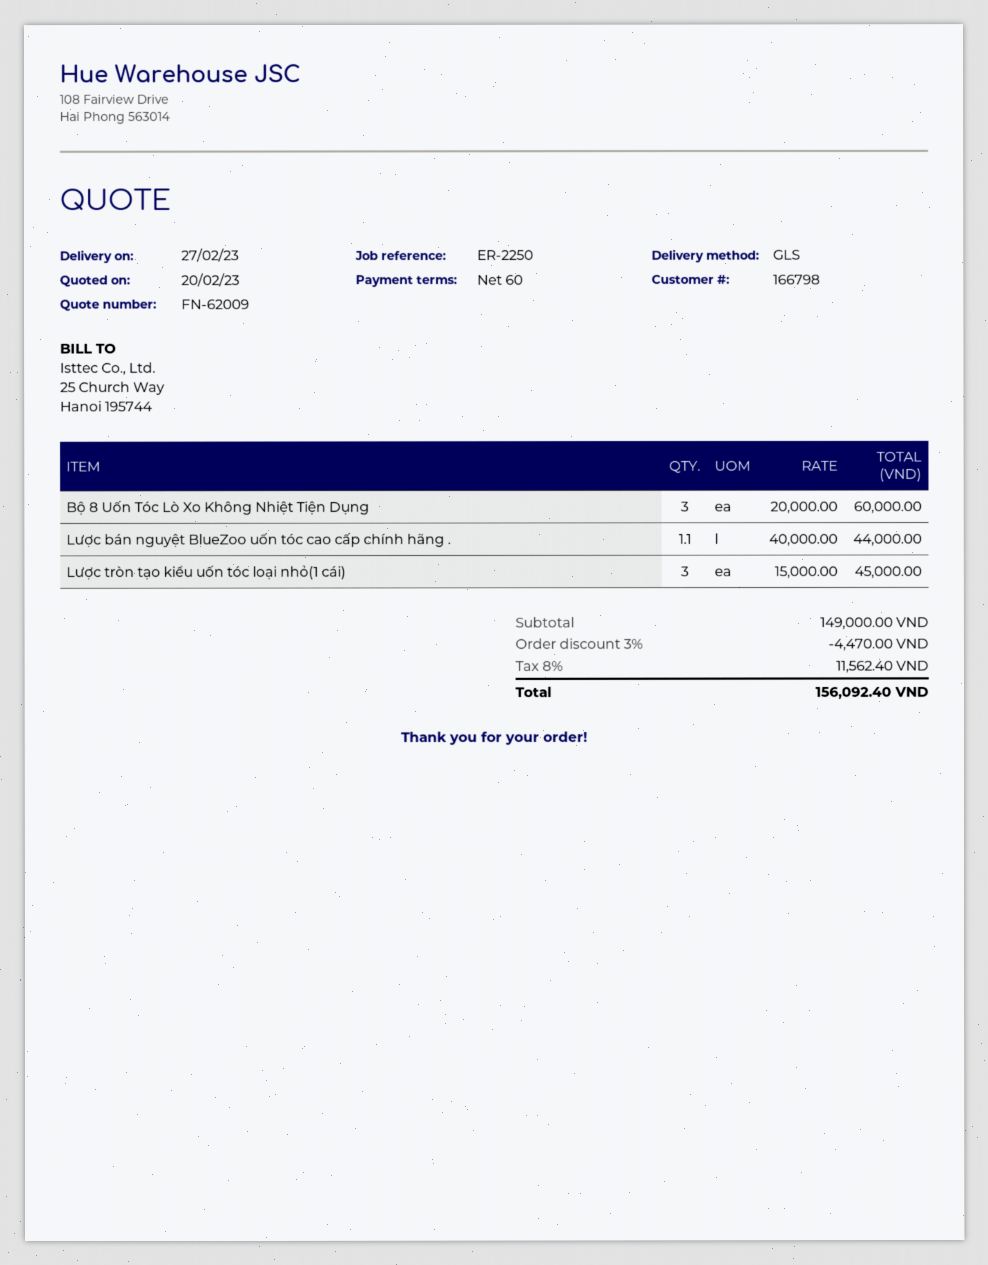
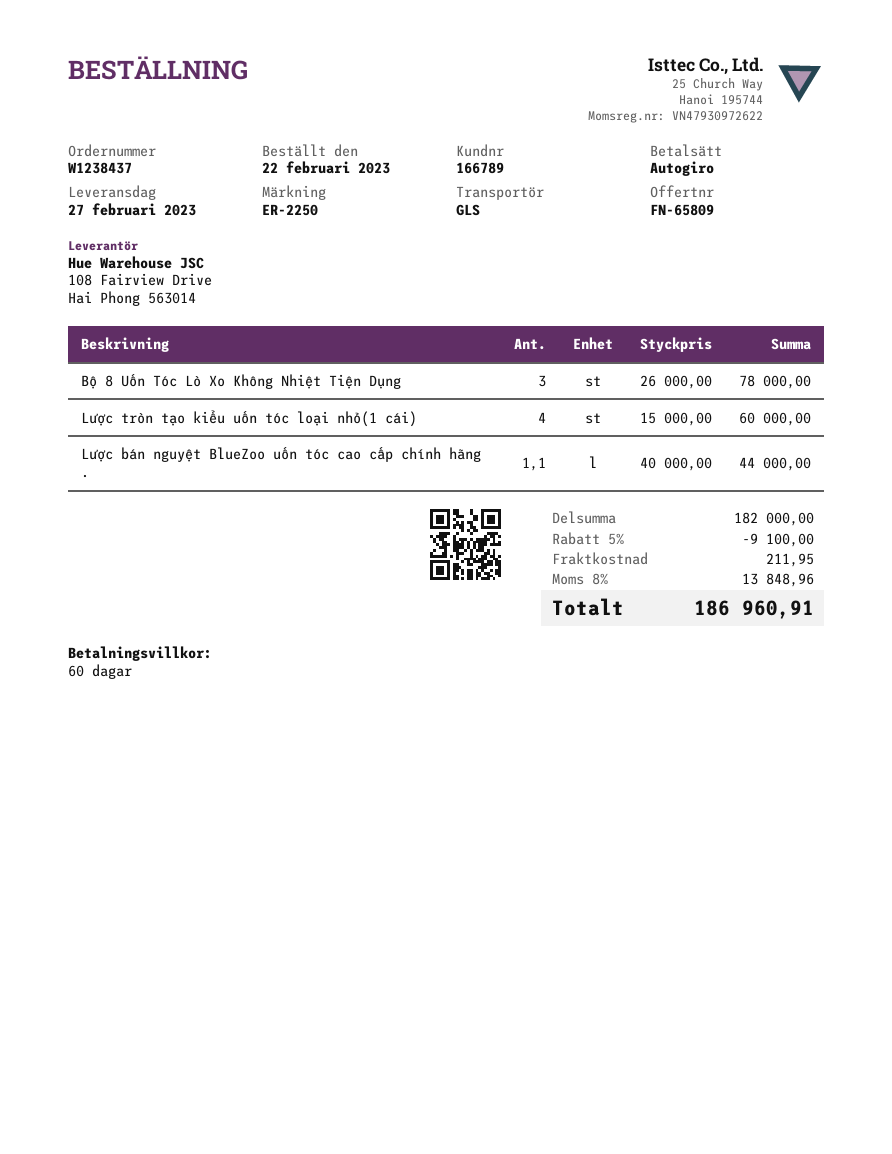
quote number: FN-62009 -> FN-65809
customer number: 166798 -> 166789
Bộ 8 Uốn Tóc Lò Xo Không Nhiệt Tiện Dụng: 3 x 20000.00 = 60000.00 -> 3 x 26000.00 = 78000.00
Lược tròn tạo kiểu uốn tóc loại nhỏ(1 cái): 3 x 15000.00 = 45000.00 -> 4 x 15000.00 = 60000.00
subtotal: 149000.00 -> 182000.00
discount: 3% = 4470.00 -> 5% = 9100.00
shipping: none -> 211.95
tax: 8% = 11562.40 -> 8% = 13848.96
total: 156092.40 -> 186960.91

